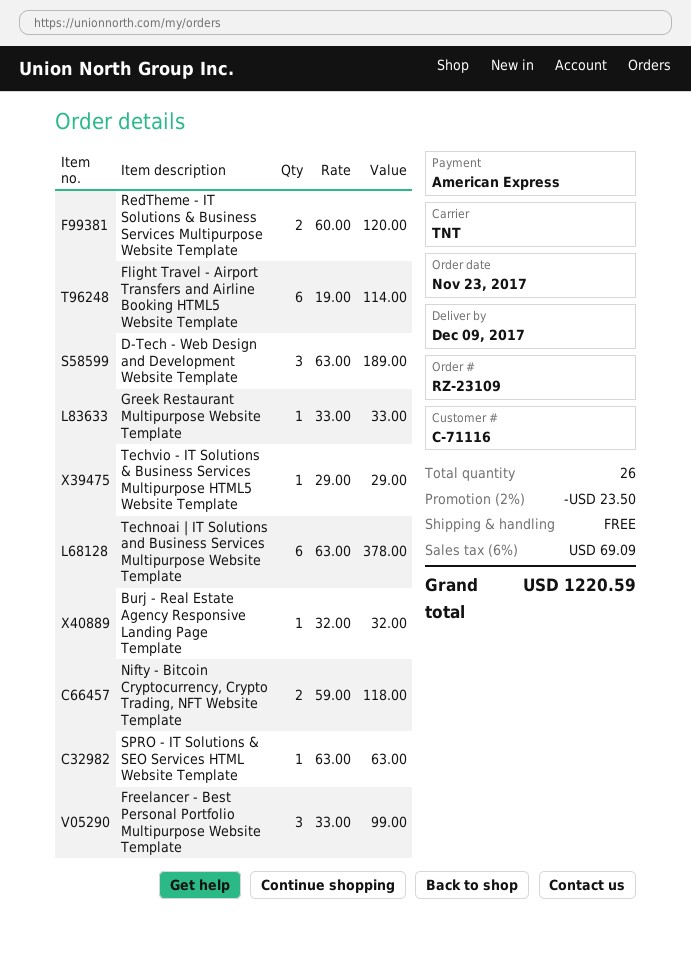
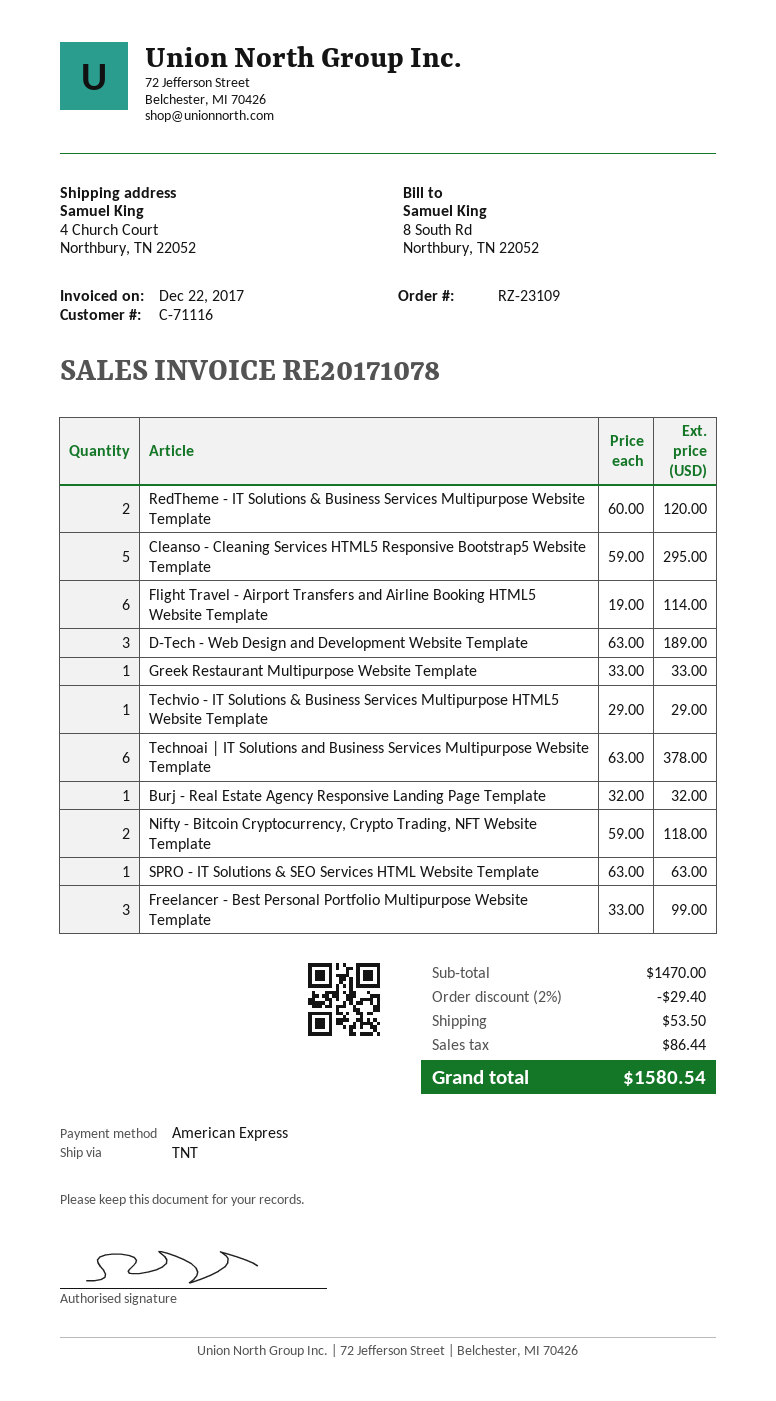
Cleanso - Cleaning Services HTML5 Responsive Bootstrap5 Website Template: none -> 5 x 59.00 = 295.00
discount: 2% = 23.50 -> 2% = 29.40
shipping: 0.00 -> 53.50
tax: 69.09 -> 86.44
total: 1220.59 -> 1580.54

